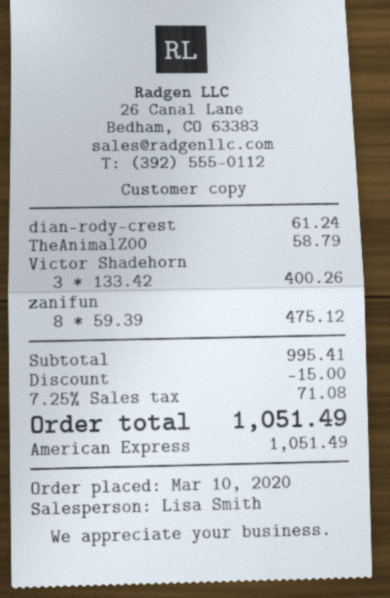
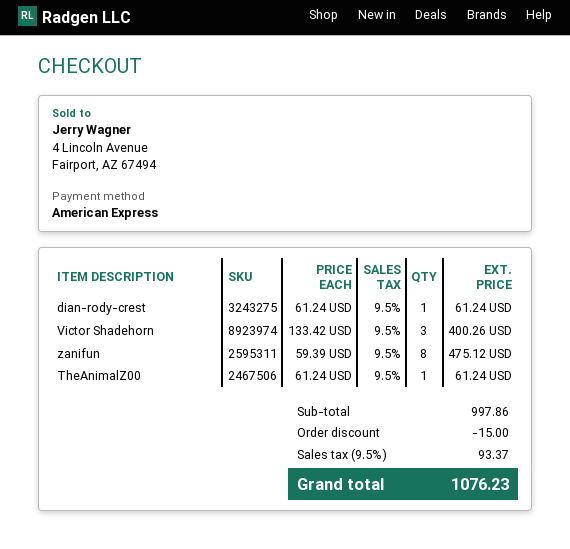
TheAnimalZ00: 1 x 58.79 = 58.79 -> 1 x 61.24 = 61.24
subtotal: 995.41 -> 997.86
tax: 7.25% = 71.08 -> 9.5% = 93.37
total: 1051.49 -> 1076.23

